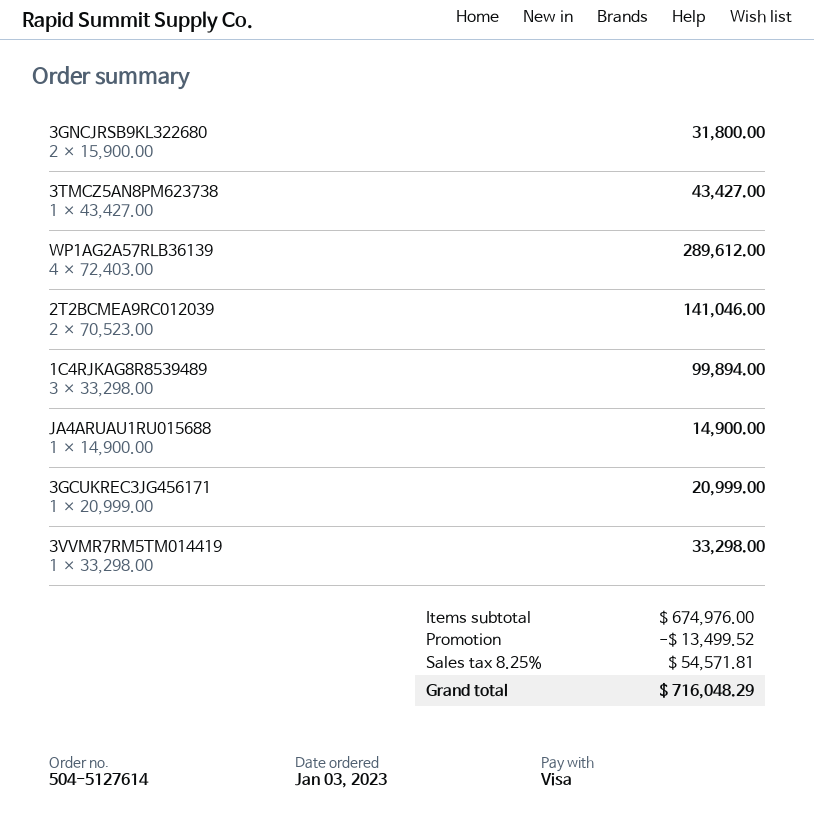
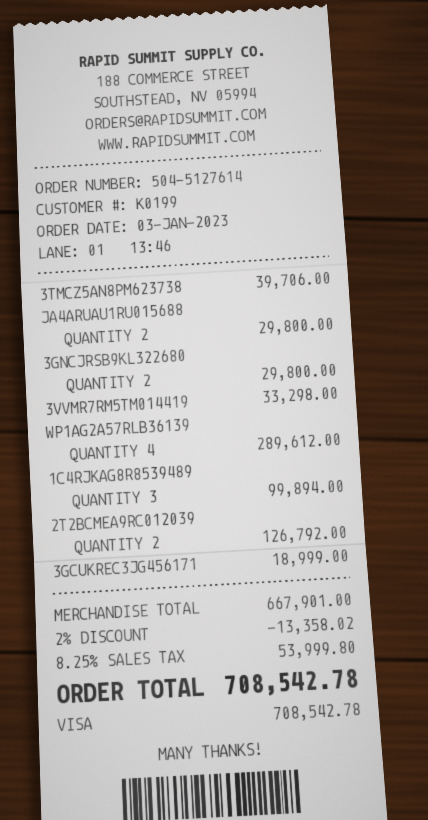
3GNCJRSB9KL322680: 2 for 31800.00 -> 2 for 29800.00
3TMCZ5AN8PM623738: 1 for 43427.00 -> 1 for 39706.00
2T2BCMEA9RC012039: 2 for 141046.00 -> 2 for 126792.00
JA4ARUAU1RU015688: 1 for 14900.00 -> 2 for 29800.00
3GCUKREC3JG456171: 1 for 20999.00 -> 1 for 18999.00
subtotal: 674976.00 -> 667901.00
discount: 13499.52 -> 13358.02
tax: 8.25% = 54571.81 -> 8.25% = 53999.80
total: 716048.29 -> 708542.78

